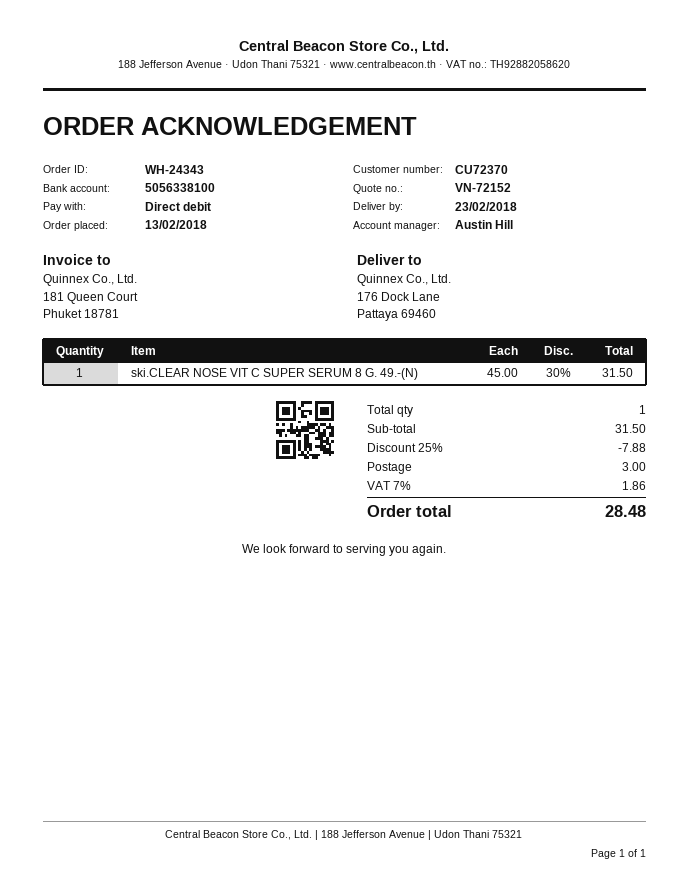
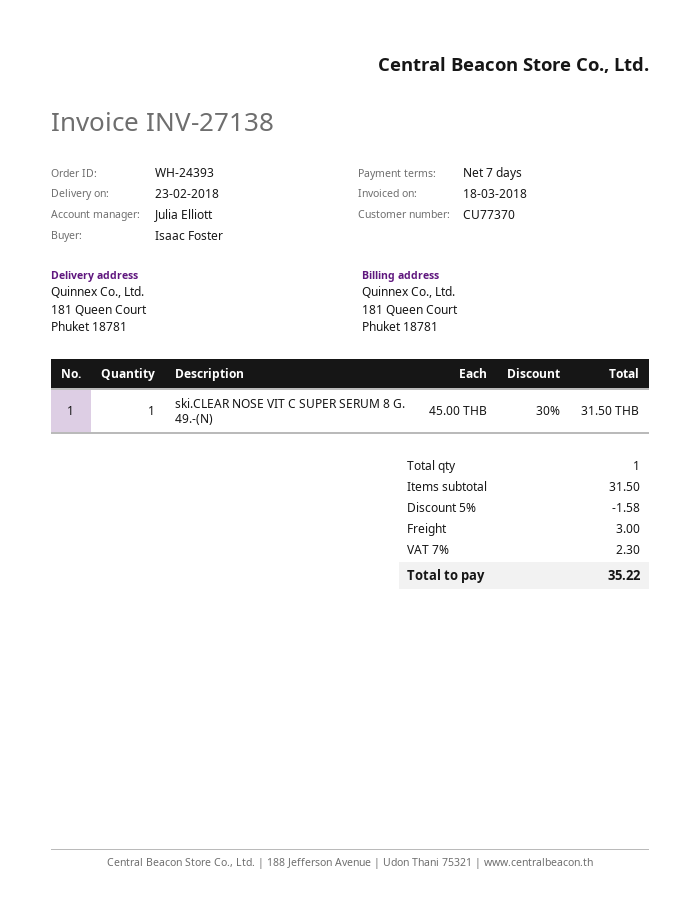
order number: WH-24343 -> WH-24393
customer number: CU72370 -> CU77370
sales rep: Austin Hill -> Julia Elliott
ship to: 176 Dock Lane, Pattaya 69460 -> 181 Queen Court, Phuket 18781
discount: 25% = 7.88 -> 5% = 1.58
tax: 7% = 1.86 -> 7% = 2.30
total: 28.48 -> 35.22

